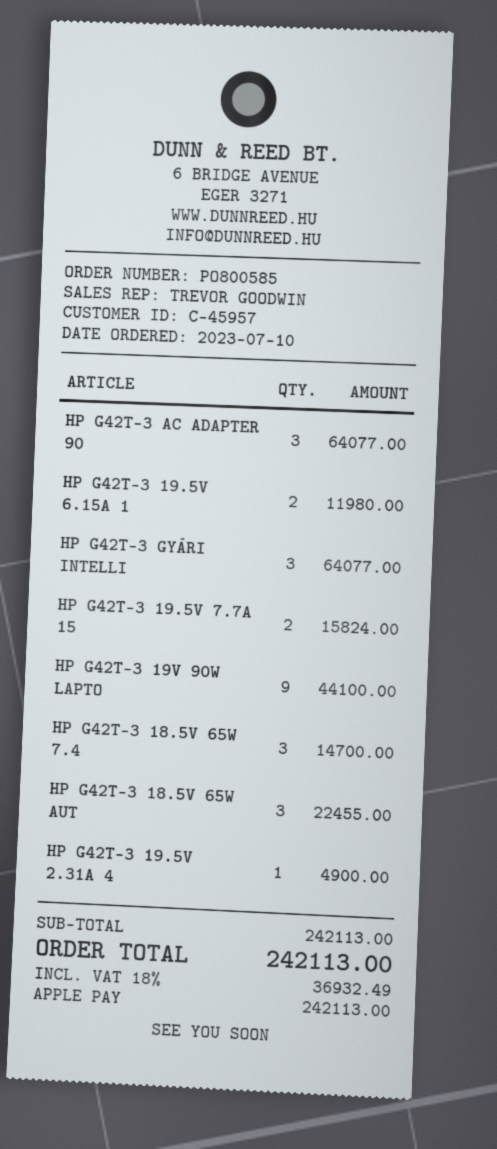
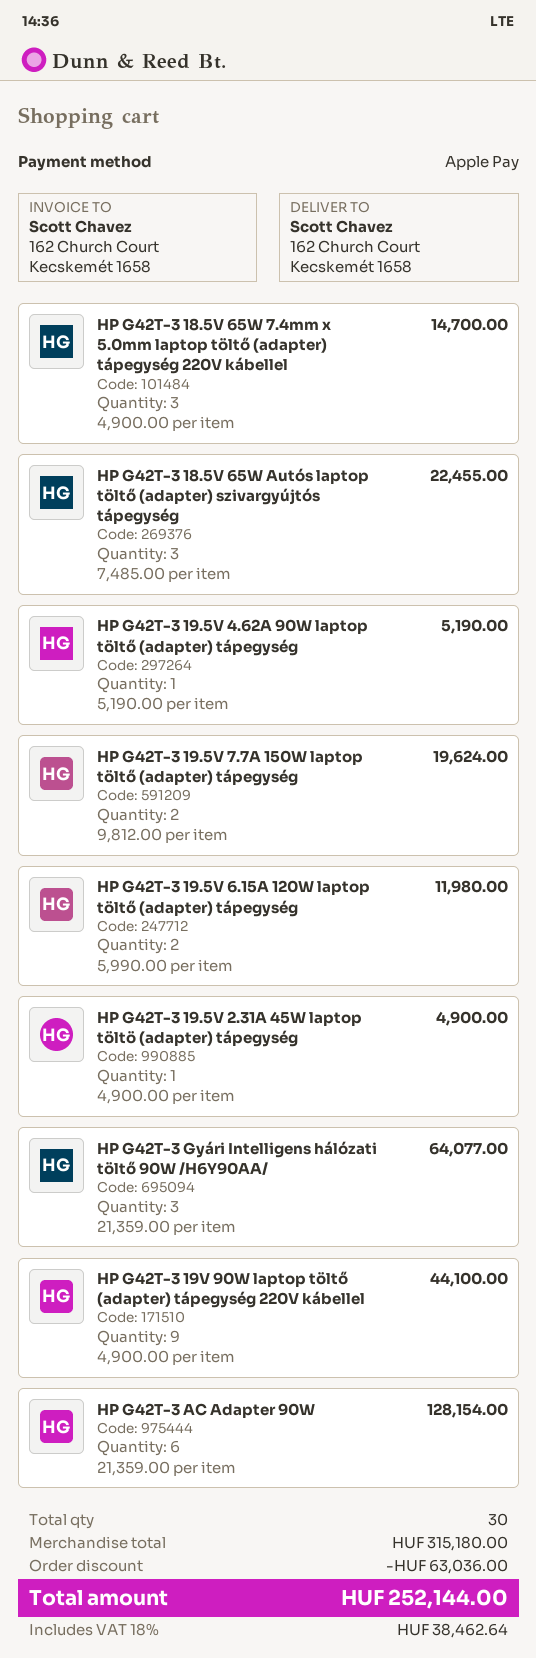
HP G42T-3 AC ADAPTER 90: 3 for 64077.00 -> 6 for 128154.00
HP G42T-3 19.5V 7.7A 15: 2 for 15824.00 -> 2 for 19624.00
HP G42T-3 19.5V 4.62A 90W laptop töltő (adapter) tápegység: none -> 1 for 5190.00
subtotal: 242113.00 -> 315180.00
discount: none -> 63036.00
tax: 18% = 36932.49 -> 18% = 38462.64
total: 242113.00 -> 252144.00

